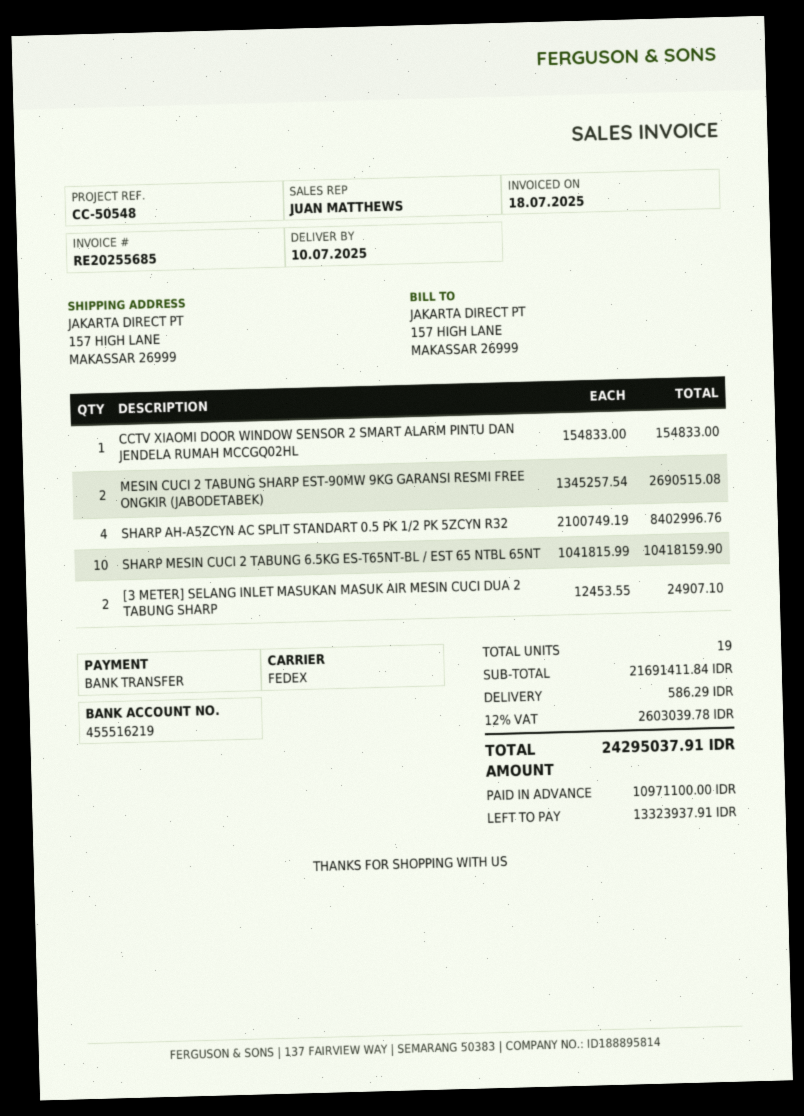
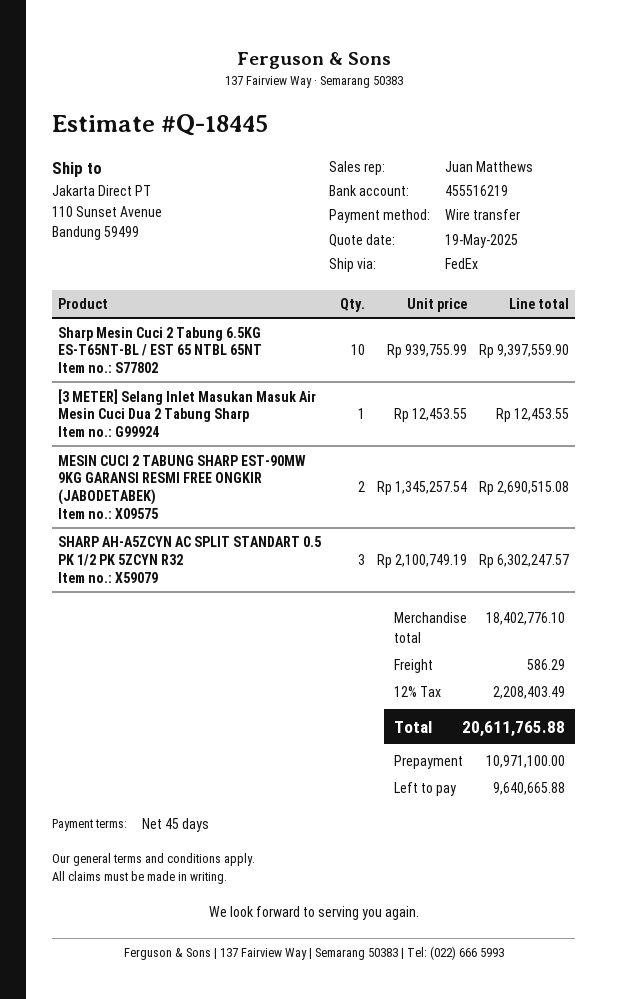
ship to: 157 HIGH LANE, MAKASSAR 26999 -> 110 Sunset Avenue, Bandung 59499
CCTV XIAOMI DOOR WINDOW SENSOR 2 SMART ALARM PINTU DAN JENDELA RUMAH MCCGQ02HL: 1 x 154833.00 = 154833.00 -> none
SHARP AH-A5ZCYN AC SPLIT STANDART 0.5 PK 1/2 PK 5ZCYN R32: 4 x 2100749.19 = 8402996.76 -> 3 x 2100749.19 = 6302247.57
SHARP MESIN CUCI 2 TABUNG 6.5KG ES-T65NT-BL / EST 65 NTBL 65NT: 10 x 1041815.99 = 10418159.90 -> 10 x 939755.99 = 9397559.90
[3 METER] SELANG INLET MASUKAN MASUK AIR MESIN CUCI DUA 2 TABUNG SHARP: 2 x 12453.55 = 24907.10 -> 1 x 12453.55 = 12453.55
subtotal: 21691411.84 -> 18402776.10
tax: 12% = 2603039.78 -> 12% = 2208403.49
total: 24295037.91 -> 20611765.88
balance: 13323937.91 -> 9640665.88

